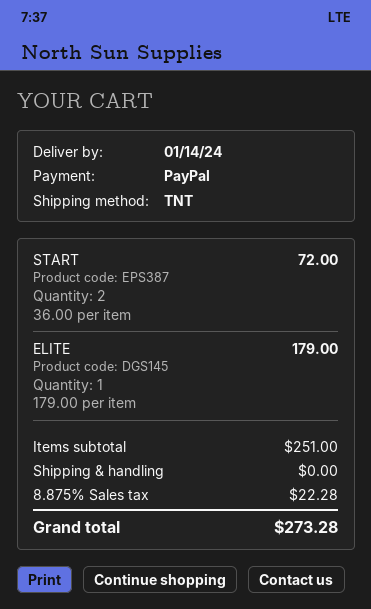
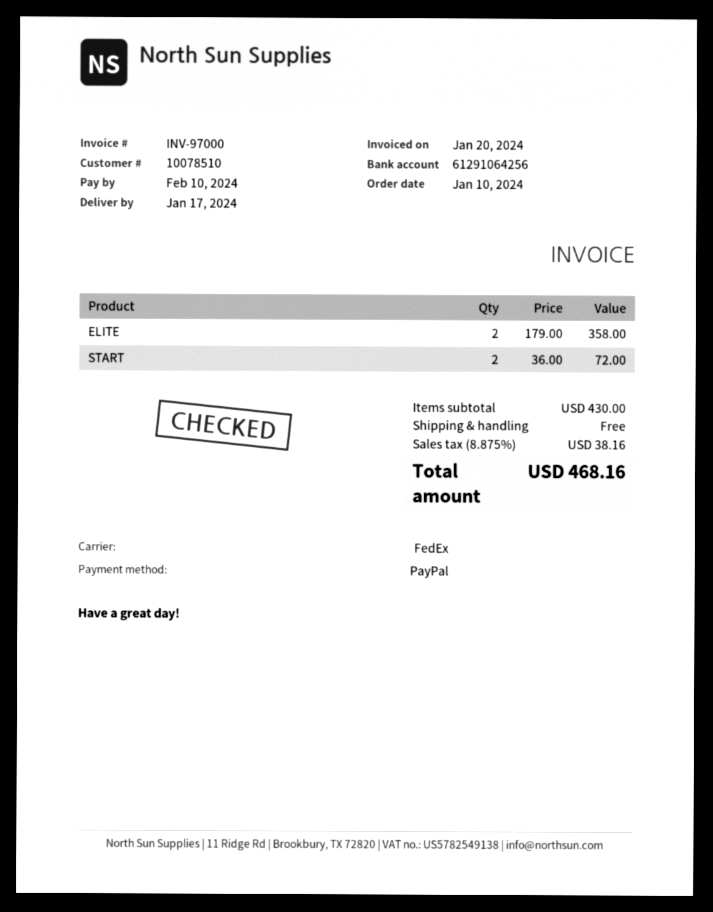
delivery date: 2024-01-14 -> 2024-01-17
shipping method: TNT -> FedEx
ELITE: 1 x 179.00 = 179.00 -> 2 x 179.00 = 358.00
subtotal: 251.00 -> 430.00
tax: 8.875% = 22.28 -> 8.875% = 38.16
total: 273.28 -> 468.16

